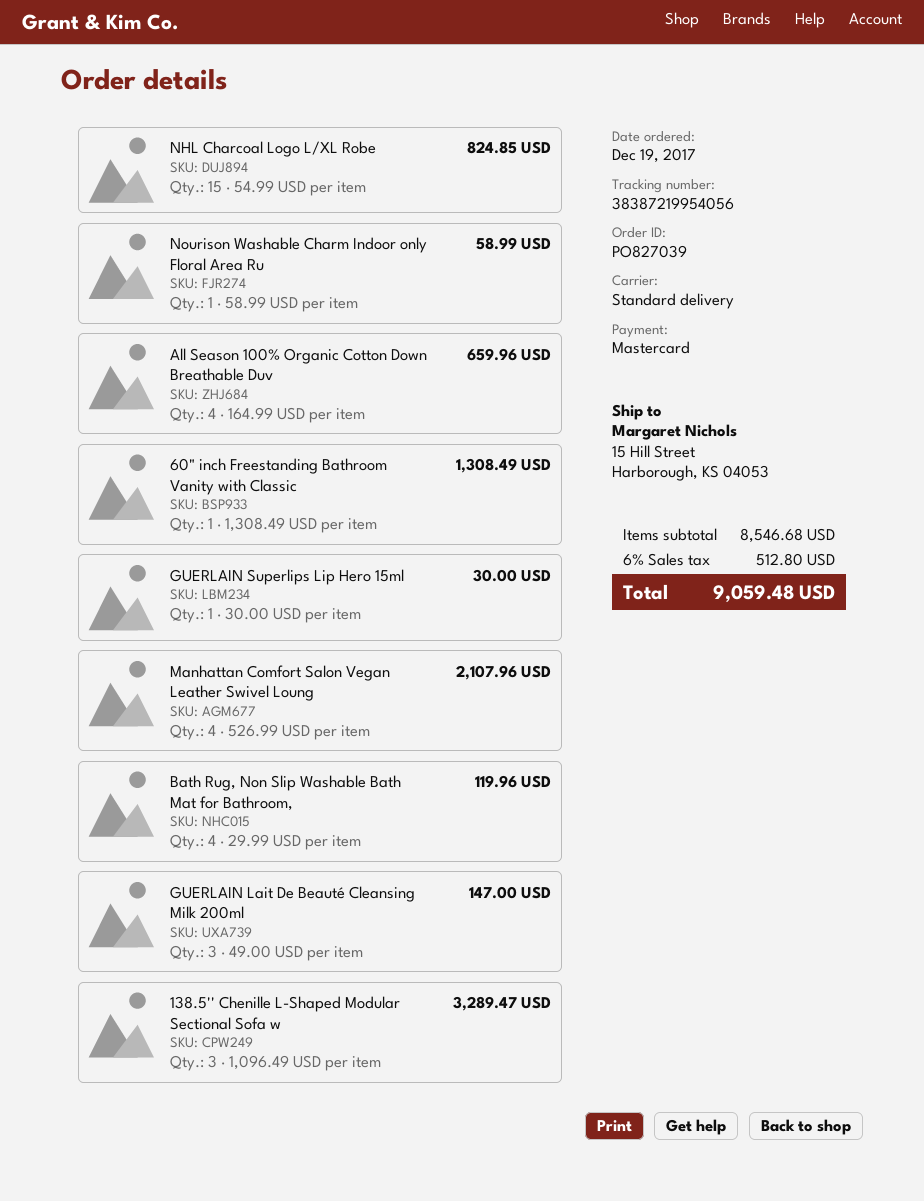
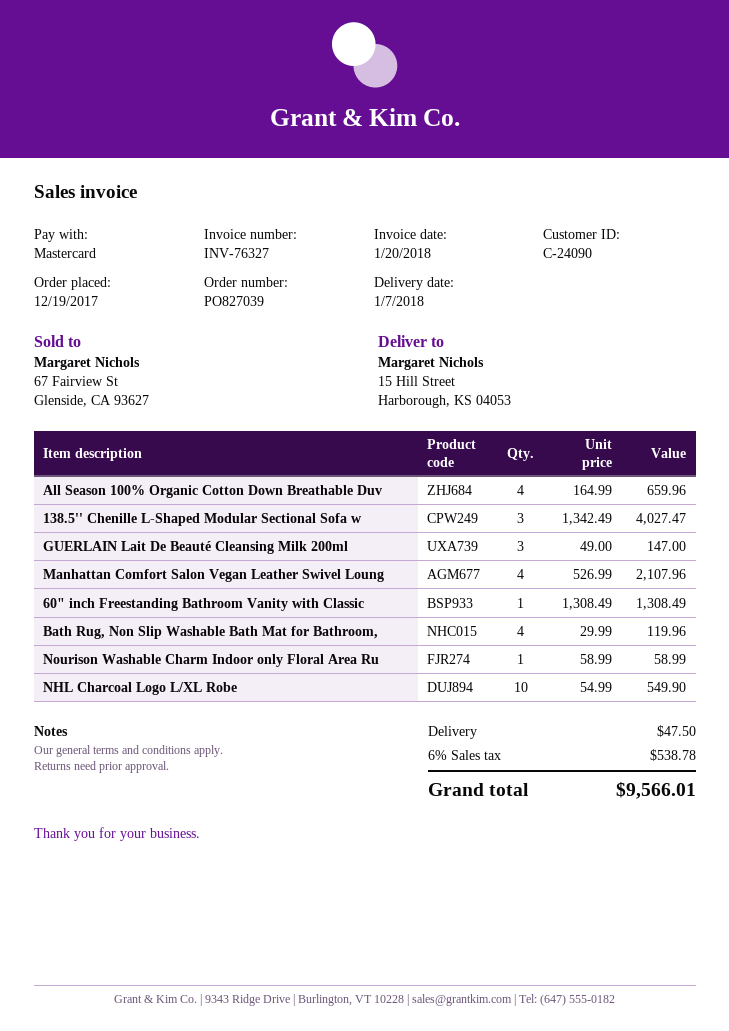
NHL Charcoal Logo L/XL Robe: 15 x 54.99 = 824.85 -> 10 x 54.99 = 549.90
GUERLAIN Superlips Lip Hero 15ml: 1 x 30.00 = 30.00 -> none
138.5'' Chenille L-Shaped Modular Sectional Sofa w: 3 x 1096.49 = 3289.47 -> 3 x 1342.49 = 4027.47
shipping: none -> 47.50
tax: 6% = 512.80 -> 6% = 538.78
total: 9059.48 -> 9566.01

